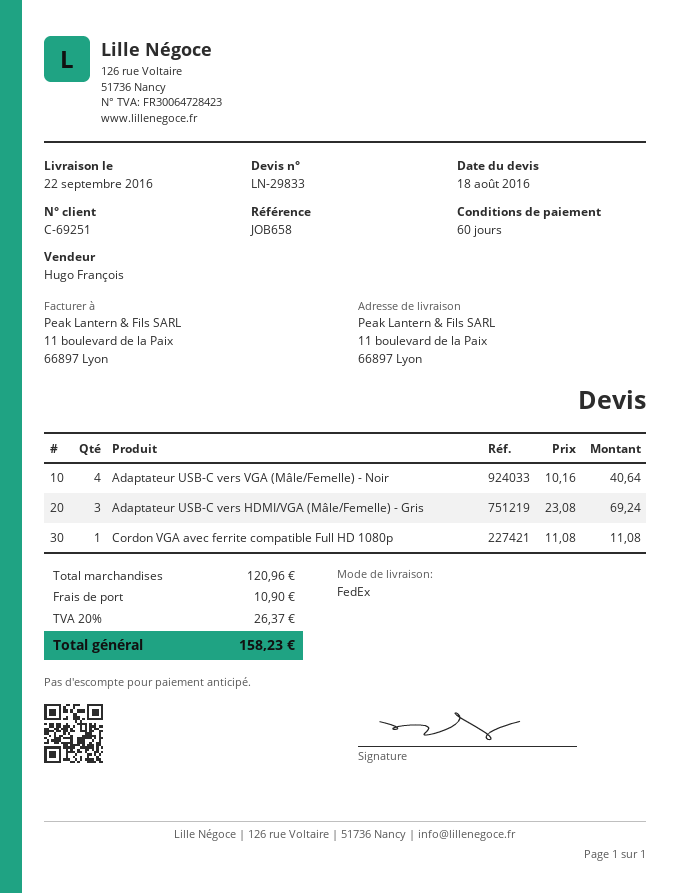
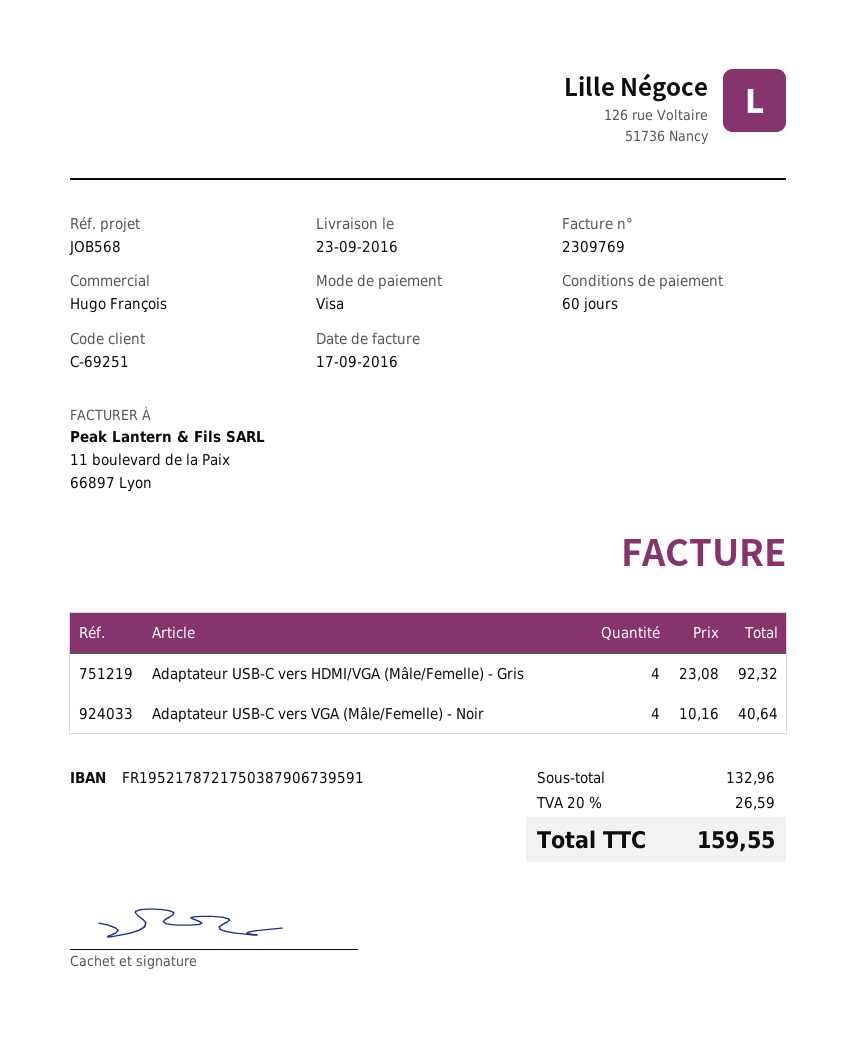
delivery date: 2016-09-22 -> 2016-09-23
reference: JOB658 -> JOB568
Adaptateur USB-C vers HDMI/VGA (Mâle/Femelle) - Gris: 3 x 23.08 = 69.24 -> 4 x 23.08 = 92.32
Cordon VGA avec ferrite compatible Full HD 1080p: 1 x 11.08 = 11.08 -> none
subtotal: 120.96 -> 132.96
shipping: 10.90 -> none
tax: 20% = 26.37 -> 20% = 26.59
total: 158.23 -> 159.55

